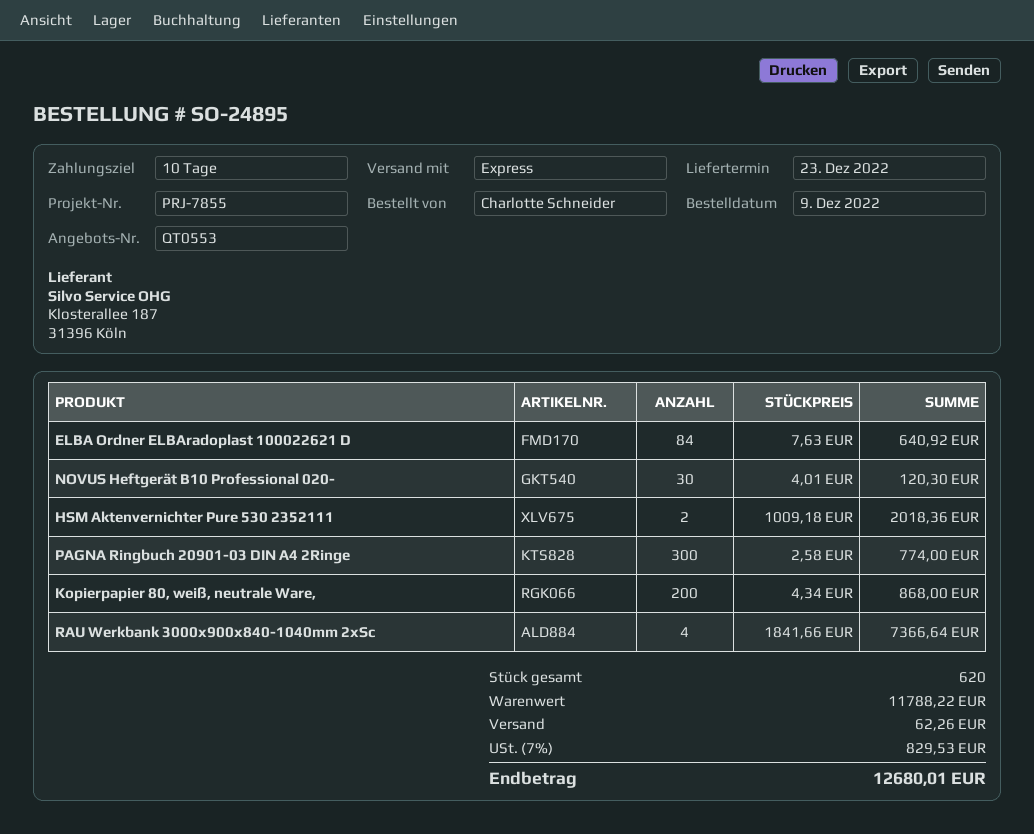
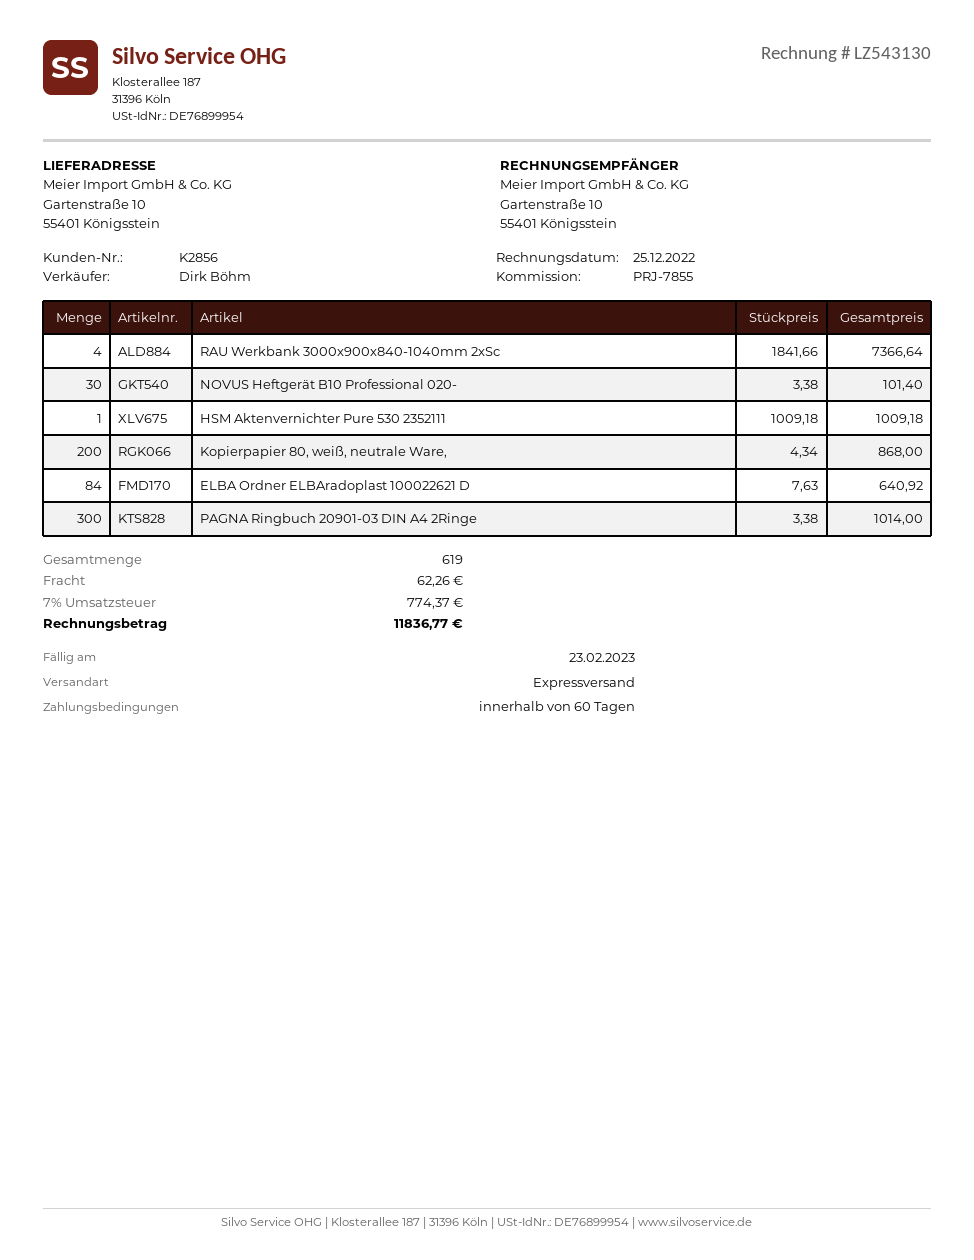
payment terms: 10 days -> 60 days
NOVUS Heftgerät B10 Professional 020-: 30 x 4.01 = 120.30 -> 30 x 3.38 = 101.40
HSM Aktenvernichter Pure 530 2352111: 2 x 1009.18 = 2018.36 -> 1 x 1009.18 = 1009.18
PAGNA Ringbuch 20901-03 DIN A4 2Ringe: 300 x 2.58 = 774.00 -> 300 x 3.38 = 1014.00
total quantity: 620 -> 619
tax: 7% = 829.53 -> 7% = 774.37
total: 12680.01 -> 11836.77

